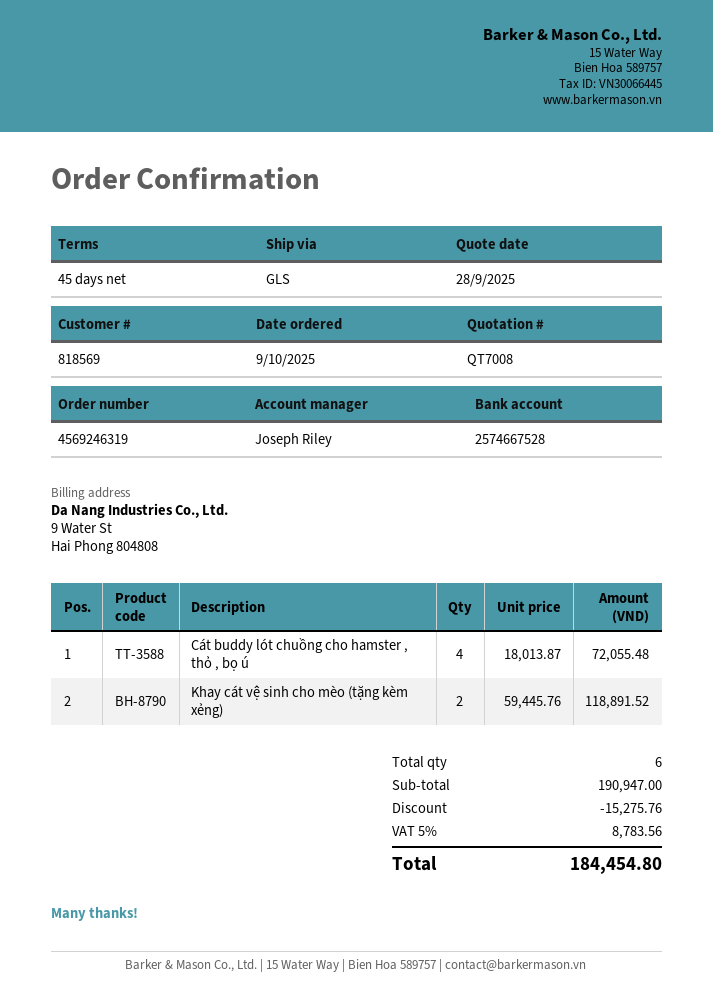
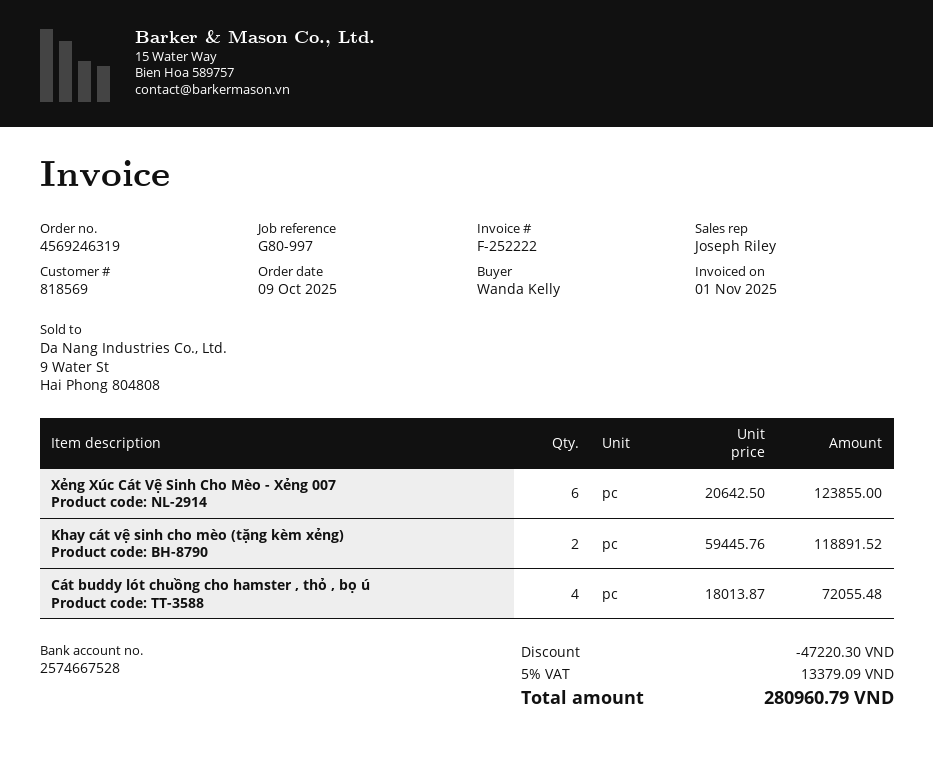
Xẻng Xúc Cát Vệ Sinh Cho Mèo - Xẻng 007: none -> 6 x 20642.50 = 123855.00
discount: 15275.76 -> 47220.30
tax: 5% = 8783.56 -> 5% = 13379.09
total: 184454.80 -> 280960.79

